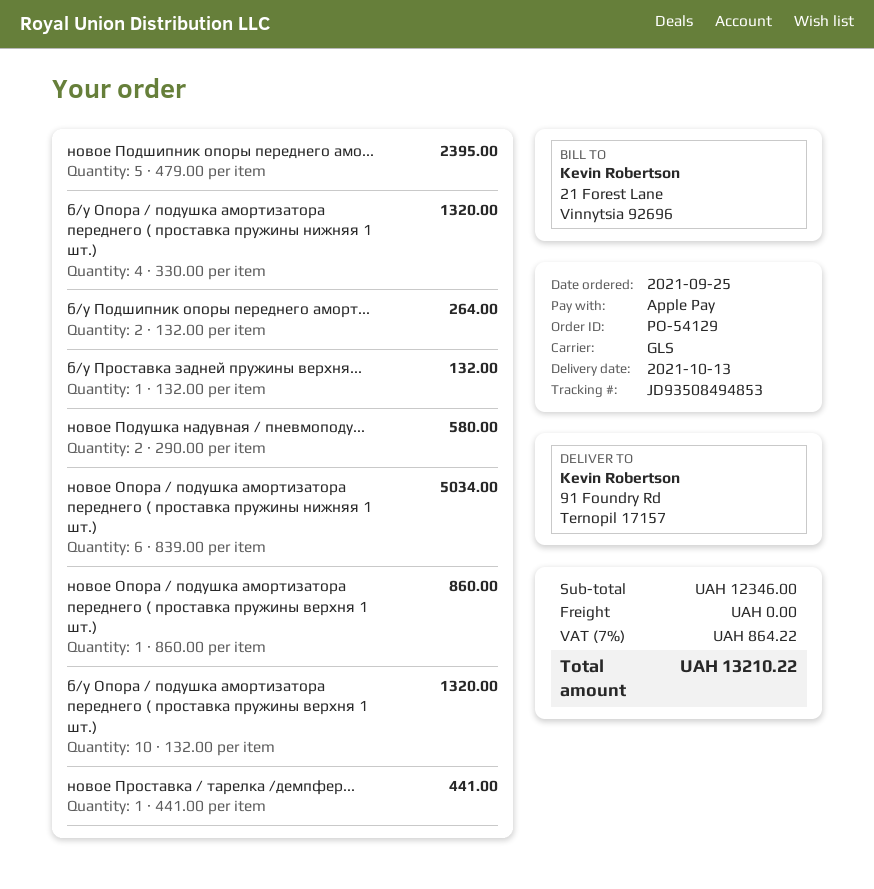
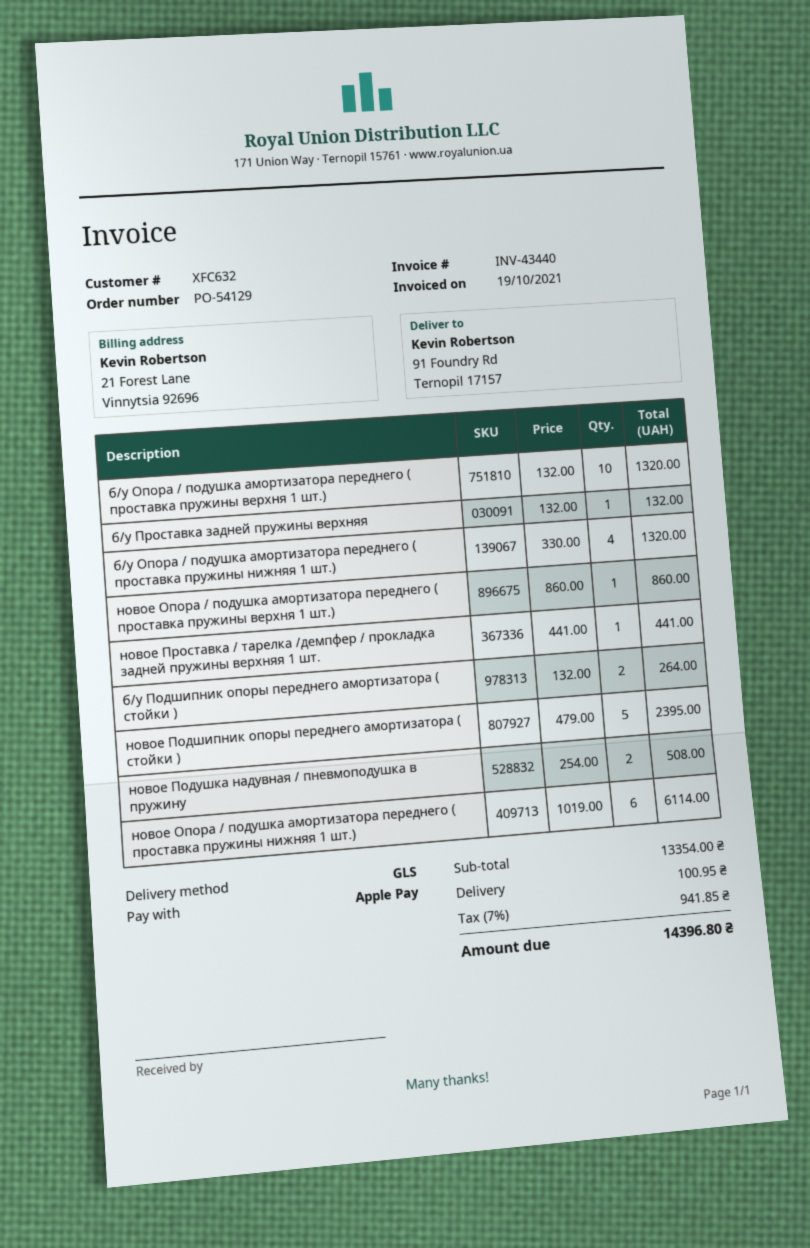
новое Подушка надувная / пневмоподу...: 2 x 290.00 = 580.00 -> 2 x 254.00 = 508.00
новое Опора / подушка амортизатора переднего ( проставка пружины нижняя 1 шт.): 6 x 839.00 = 5034.00 -> 6 x 1019.00 = 6114.00
subtotal: 12346.00 -> 13354.00
shipping: 0.00 -> 100.95
tax: 7% = 864.22 -> 7% = 941.85
total: 13210.22 -> 14396.80

